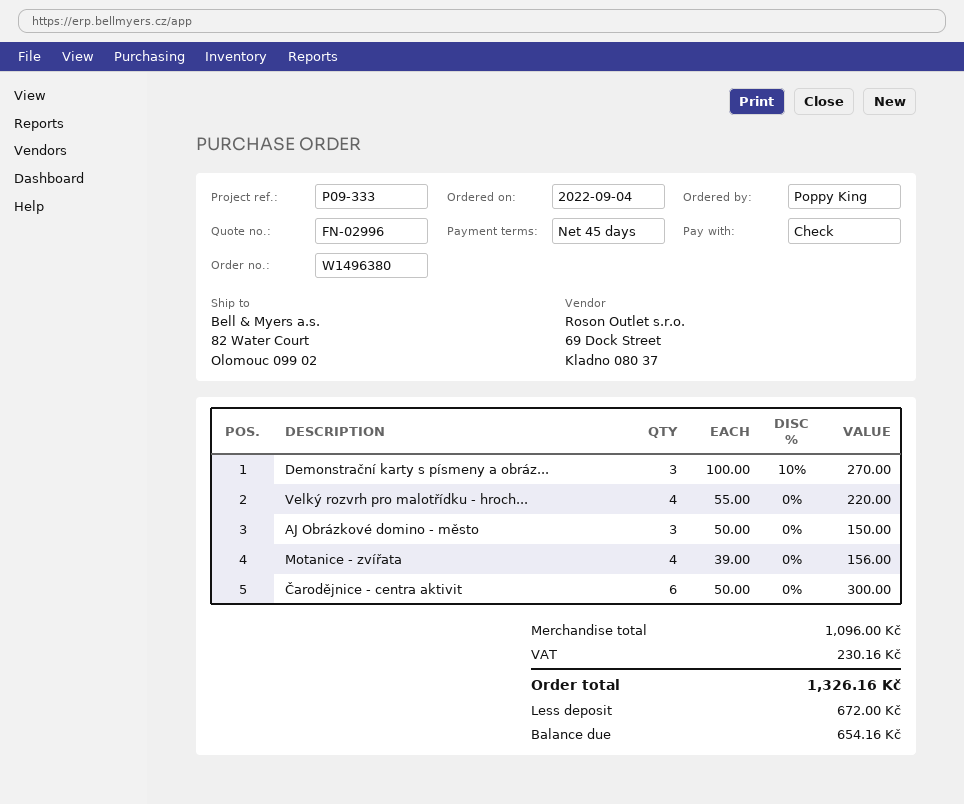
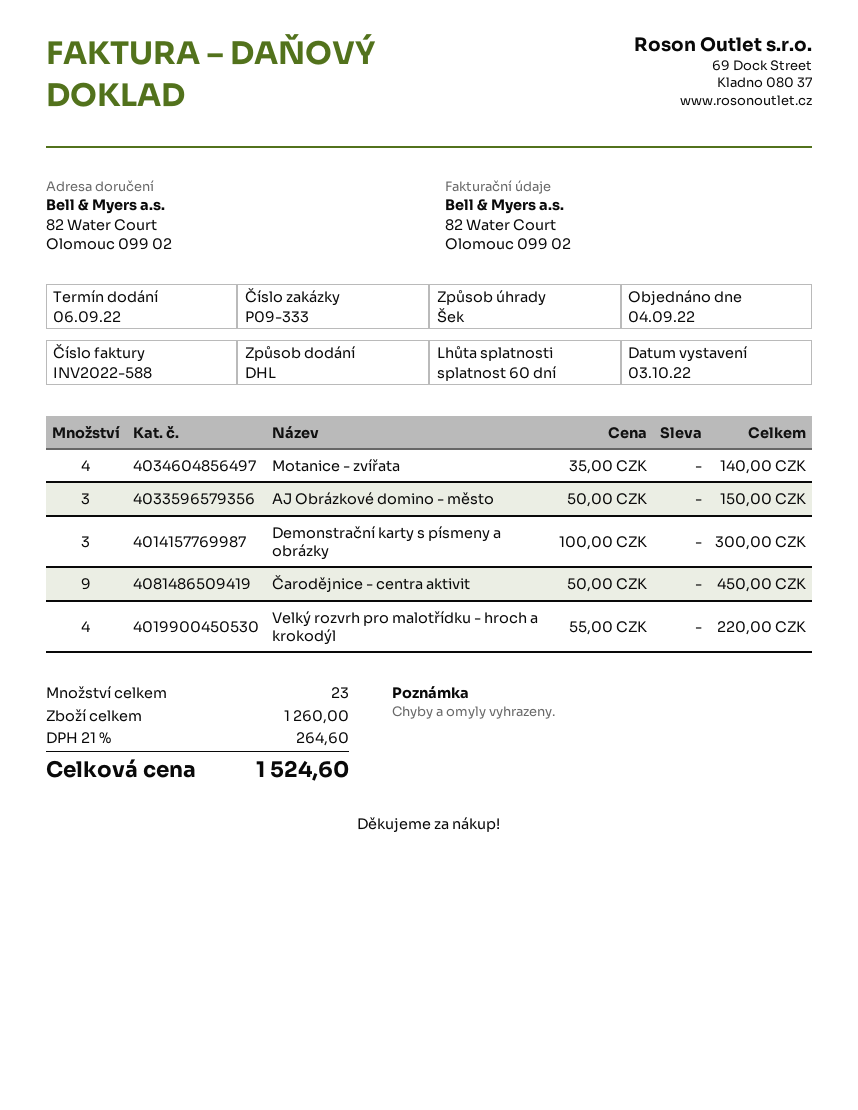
payment terms: 45 days -> 60 days
Demonstrační karty s písmeny a obráz...: 3 x 100.00 - 10% = 270.00 -> 3 x 100.00 = 300.00
Motanice - zvířata: 4 x 39.00 = 156.00 -> 4 x 35.00 = 140.00
Čarodějnice - centra aktivit: 6 x 50.00 = 300.00 -> 9 x 50.00 = 450.00
subtotal: 1096.00 -> 1260.00
tax: 230.16 -> 264.60
total: 1326.16 -> 1524.60

